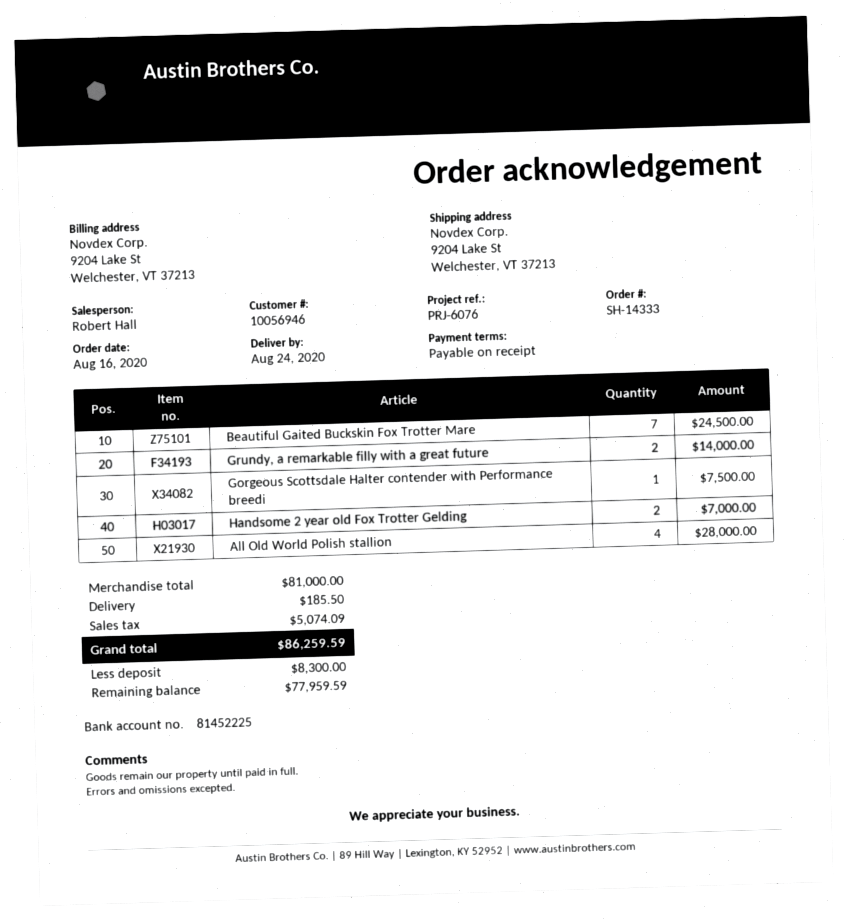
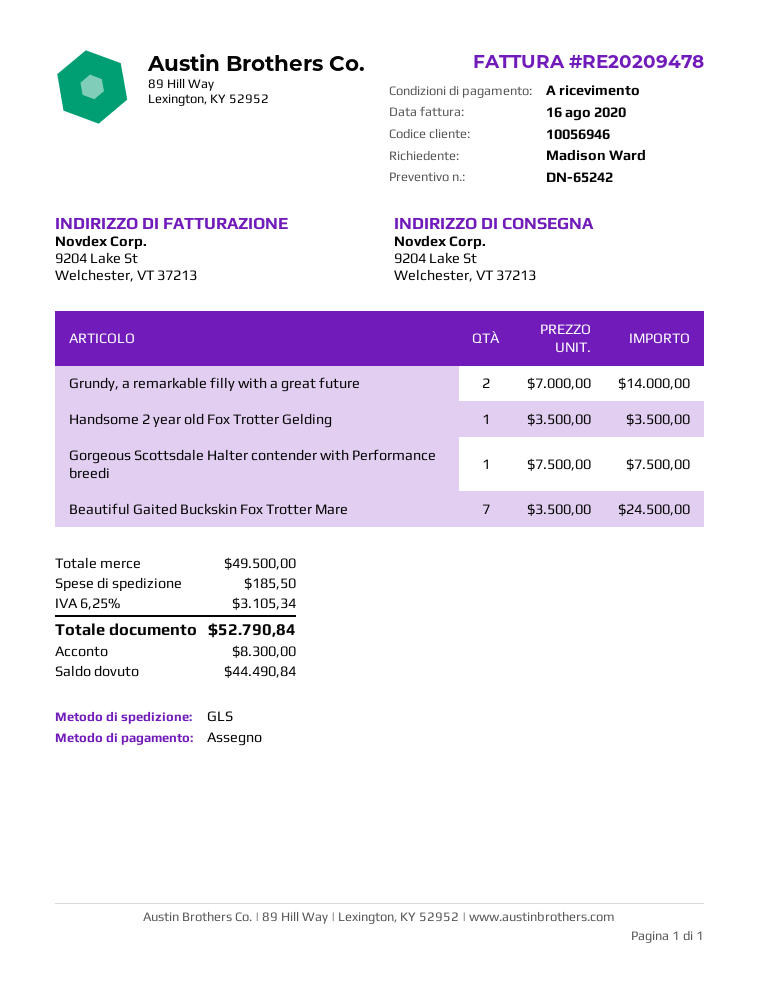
Handsome 2 year old Fox Trotter Gelding: 2 for 7000.00 -> 1 for 3500.00
All Old World Polish stallion: 4 for 28000.00 -> none
subtotal: 81000.00 -> 49500.00
tax: 5074.09 -> 3105.34
total: 86259.59 -> 52790.84
balance: 77959.59 -> 44490.84

